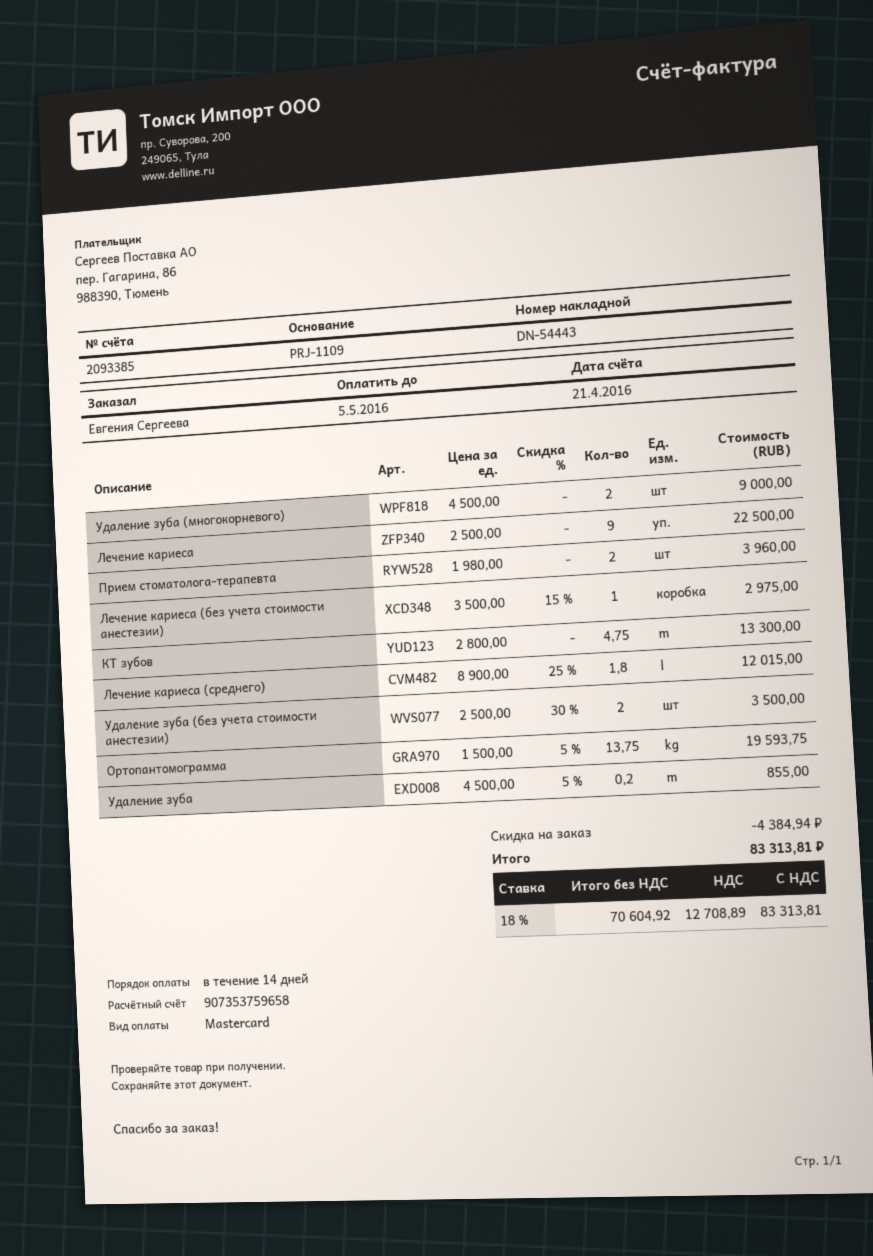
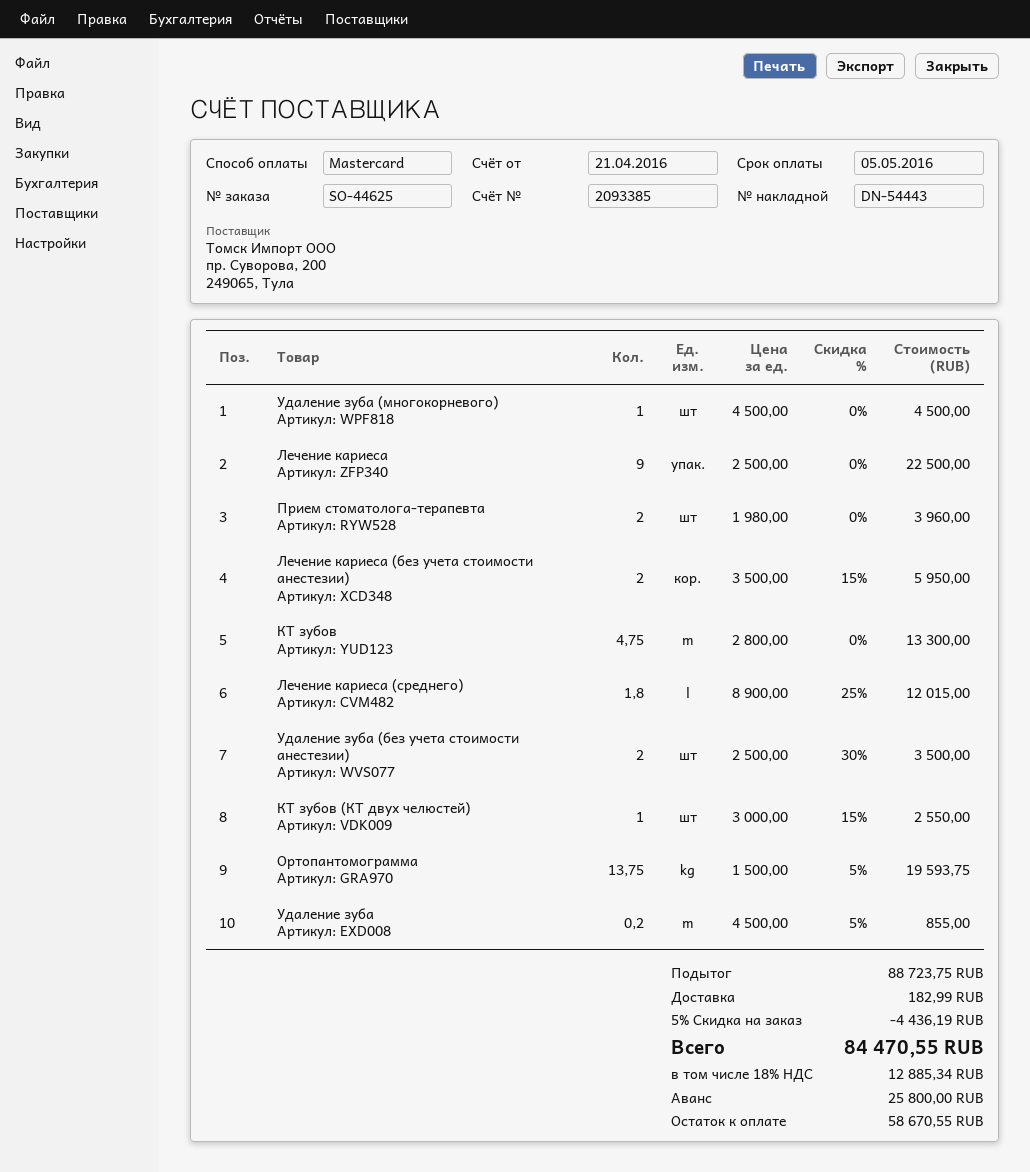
Удаление зуба (многокорневого): 2 x 4500.00 = 9000.00 -> 1 x 4500.00 = 4500.00
Лечение кариеса (без учета стоимости анестезии): 1 x 3500.00 - 15% = 2975.00 -> 2 x 3500.00 - 15% = 5950.00
КТ зубов (КТ двух челюстей): none -> 1 x 3000.00 - 15% = 2550.00
discount: 4384.94 -> 4436.19
shipping: none -> 182.99
tax: 18% = 12708.89 -> 18% = 12885.34
total: 83313.81 -> 84470.55

